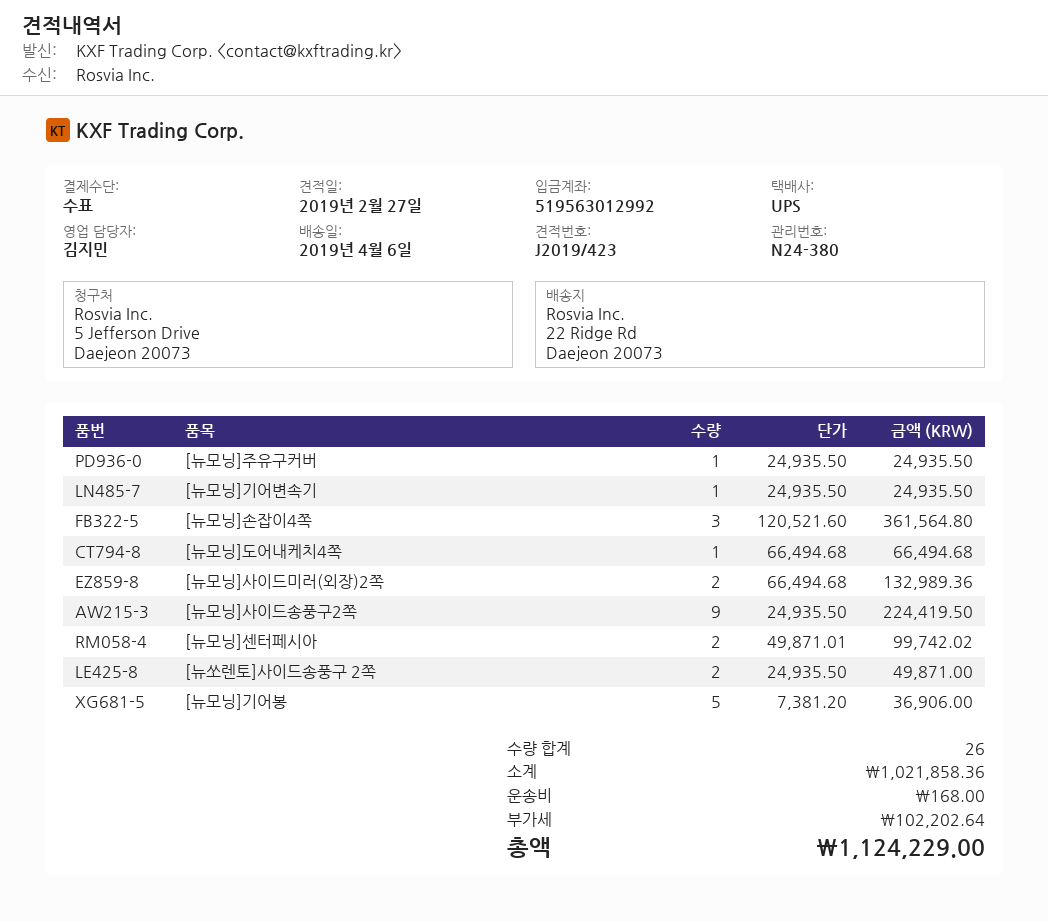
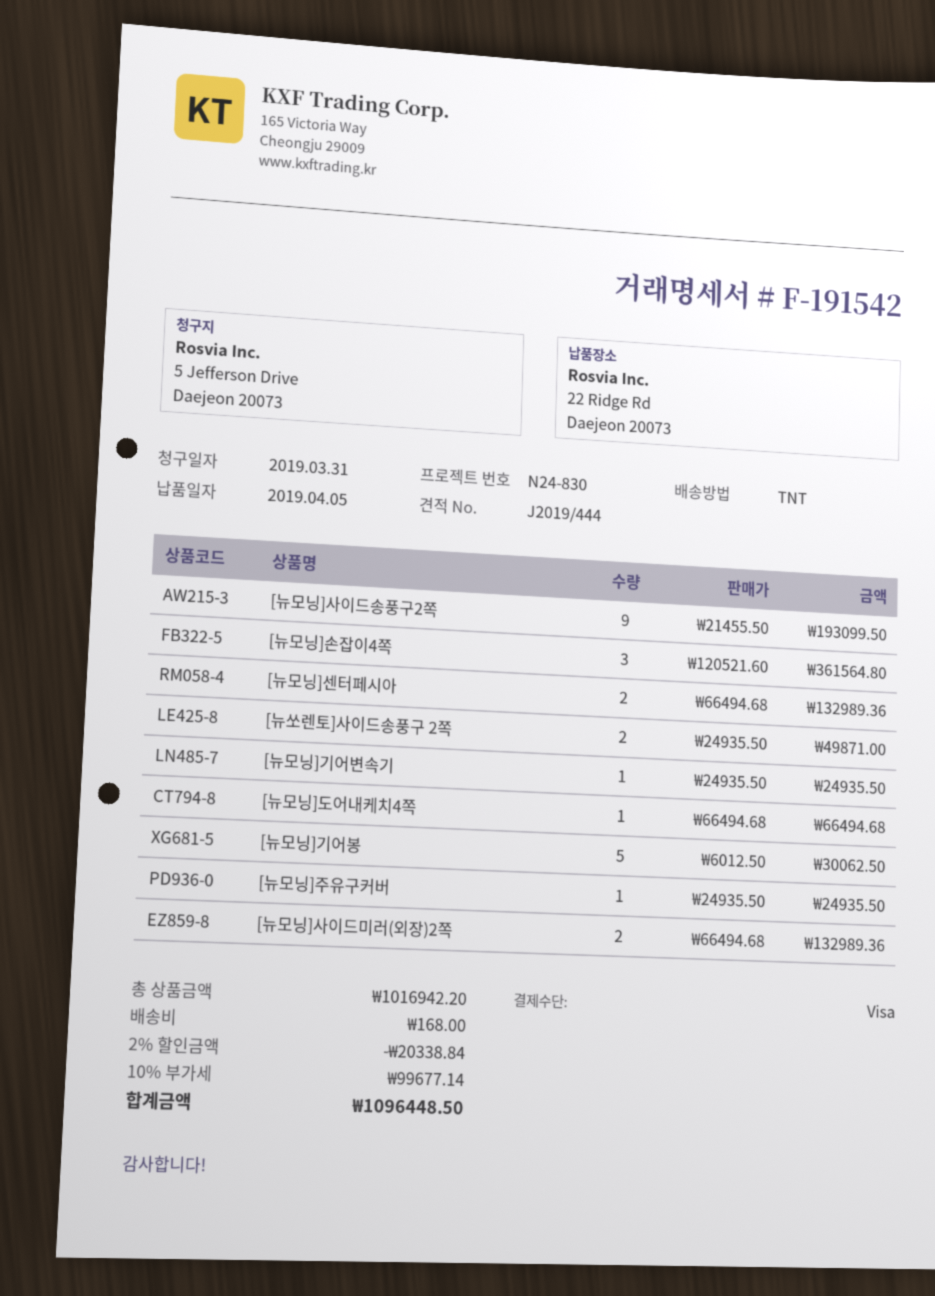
quote number: J2019/423 -> J2019/444
delivery date: 2019-04-06 -> 2019-04-05
reference: N24-380 -> N24-830
payment method: cheque -> Visa
shipping method: UPS -> TNT
[뉴모닝]사이드송풍구2쪽: 9 x 24935.50 = 224419.50 -> 9 x 21455.50 = 193099.50
[뉴모닝]센터페시아: 2 x 49871.01 = 99742.02 -> 2 x 66494.68 = 132989.36
[뉴모닝]기어봉: 5 x 7381.20 = 36906.00 -> 5 x 6012.50 = 30062.50
subtotal: 1021858.36 -> 1016942.20
discount: none -> 2% = 20338.84
tax: 102202.64 -> 99677.14
total: 1124229.00 -> 1096448.50

